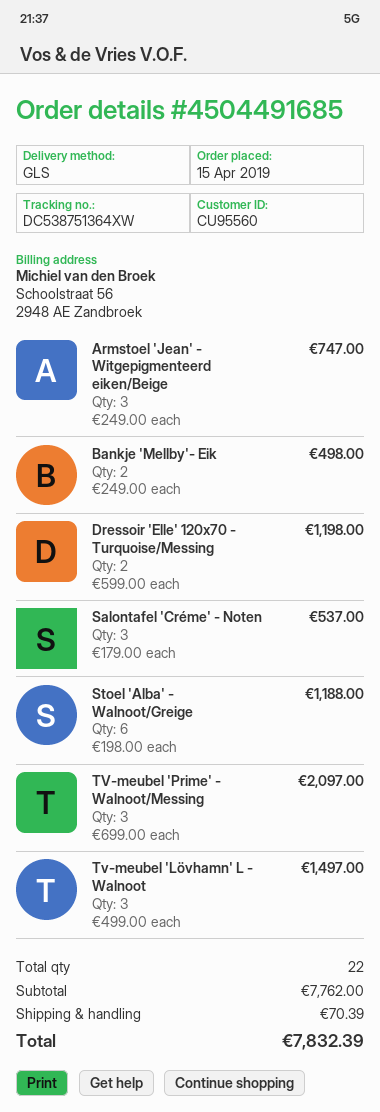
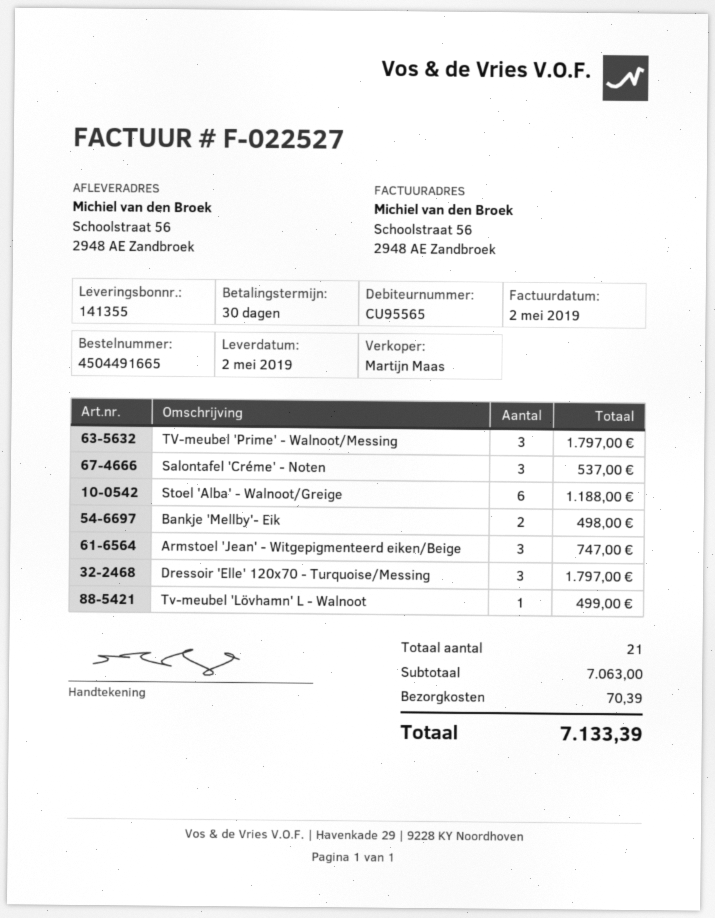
order number: 4504491685 -> 4504491665
customer number: CU95560 -> CU95565
Dressoir 'Elle' 120x70 - Turquoise/Messing: 2 for 1198.00 -> 3 for 1797.00
TV-meubel 'Prime' - Walnoot/Messing: 3 for 2097.00 -> 3 for 1797.00
Tv-meubel 'Lövhamn' L - Walnoot: 3 for 1497.00 -> 1 for 499.00
total quantity: 22 -> 21
subtotal: 7762.00 -> 7063.00
total: 7832.39 -> 7133.39

